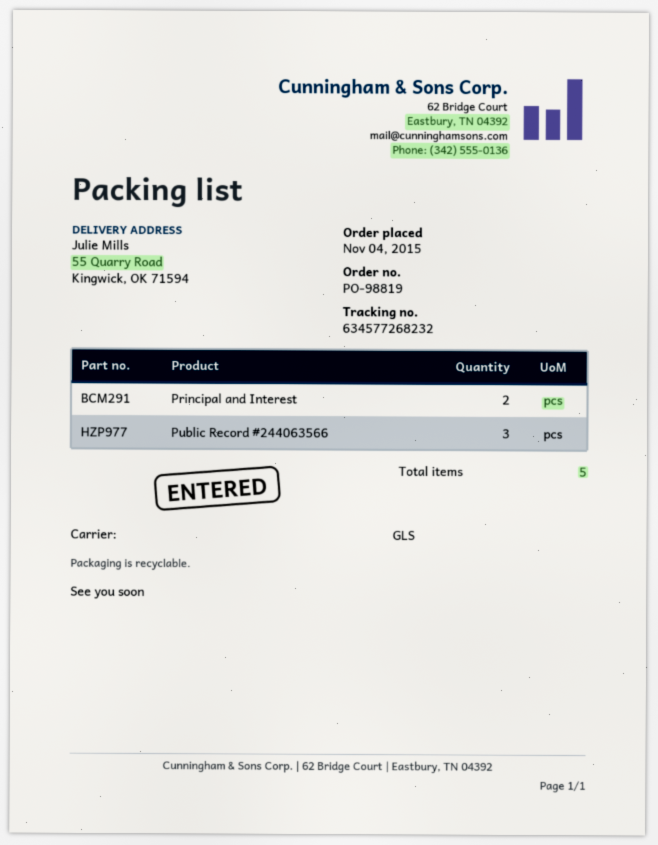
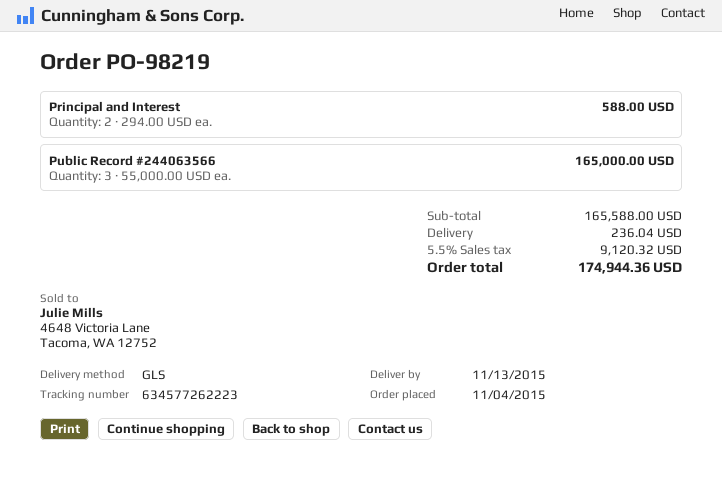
order number: PO-98819 -> PO-98219
tracking number: 634577268232 -> 634577262223

